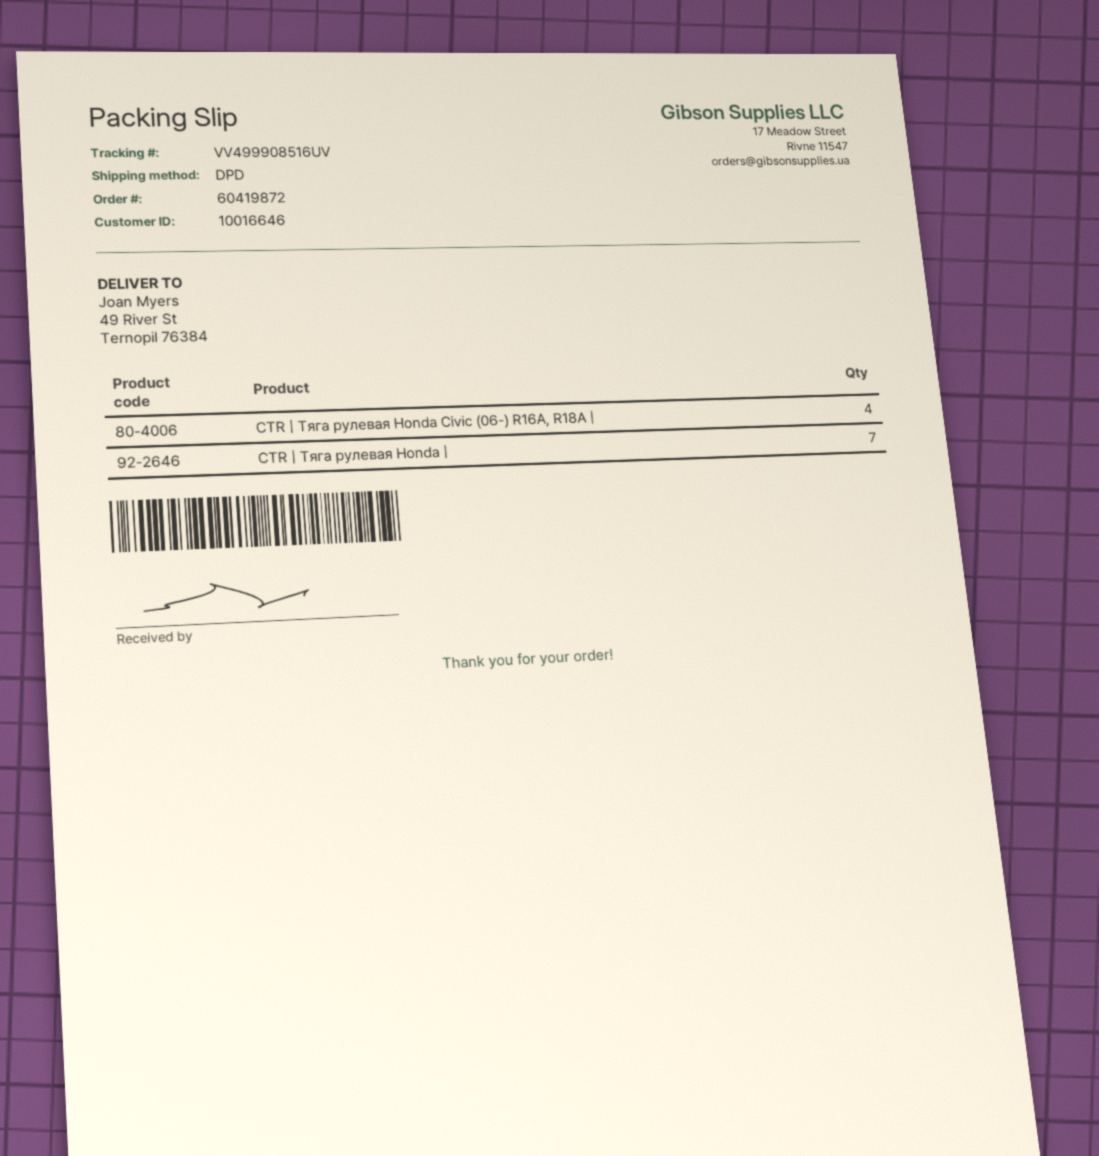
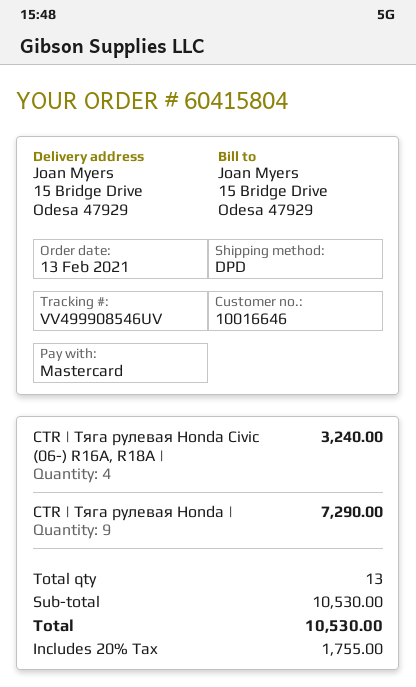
order number: 60419872 -> 60415804
tracking number: VV499908516UV -> VV499908546UV
ship to: 49 River St, Ternopil 76384 -> 15 Bridge Drive, Odesa 47929
CTR | Тяга рулевая Honda |: 7 -> 9

